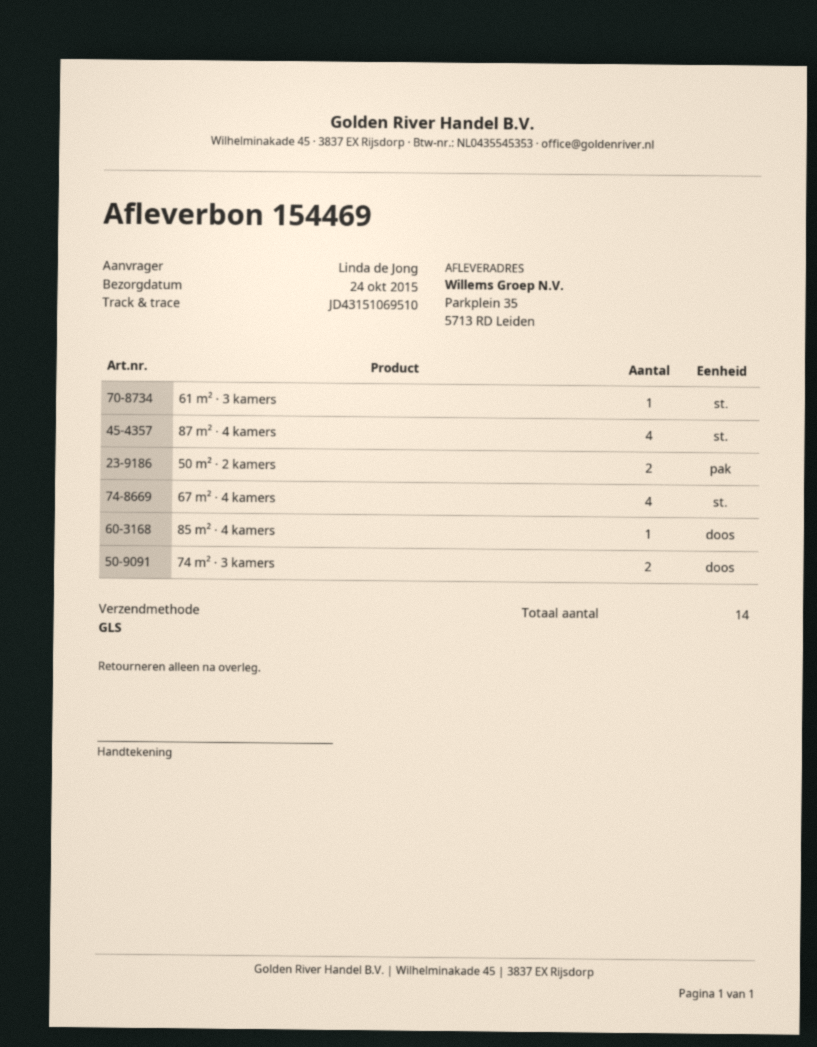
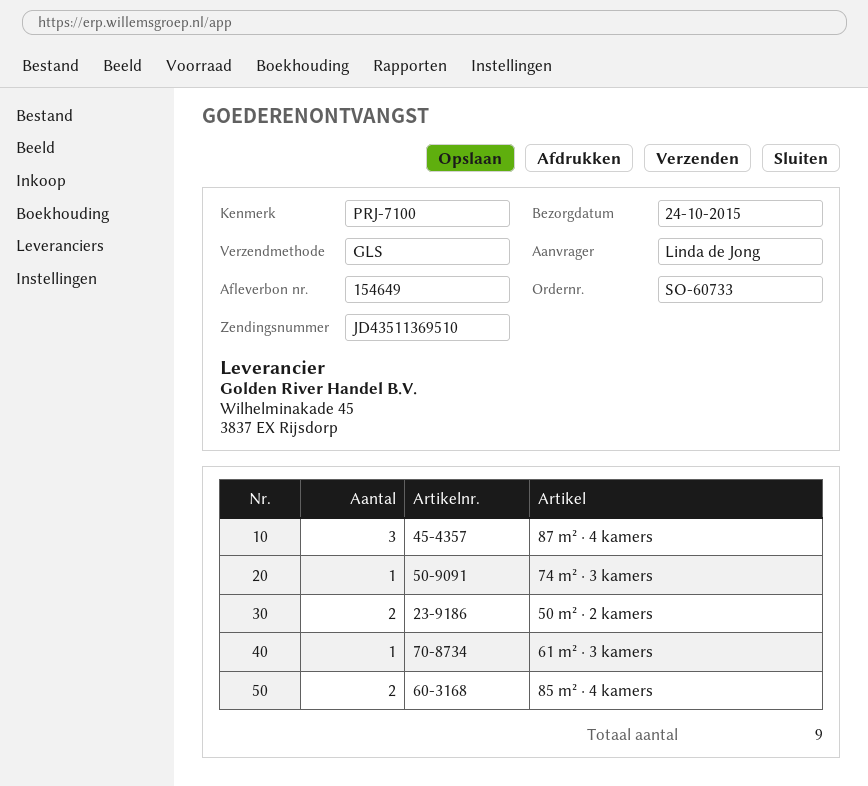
delivery note number: 154469 -> 154649
tracking number: JD43151069510 -> JD43511369510
87 m² · 4 kamers: 4 -> 3
67 m² · 4 kamers: 4 -> none
85 m² · 4 kamers: 1 -> 2
74 m² · 3 kamers: 2 -> 1
total quantity: 14 -> 9

